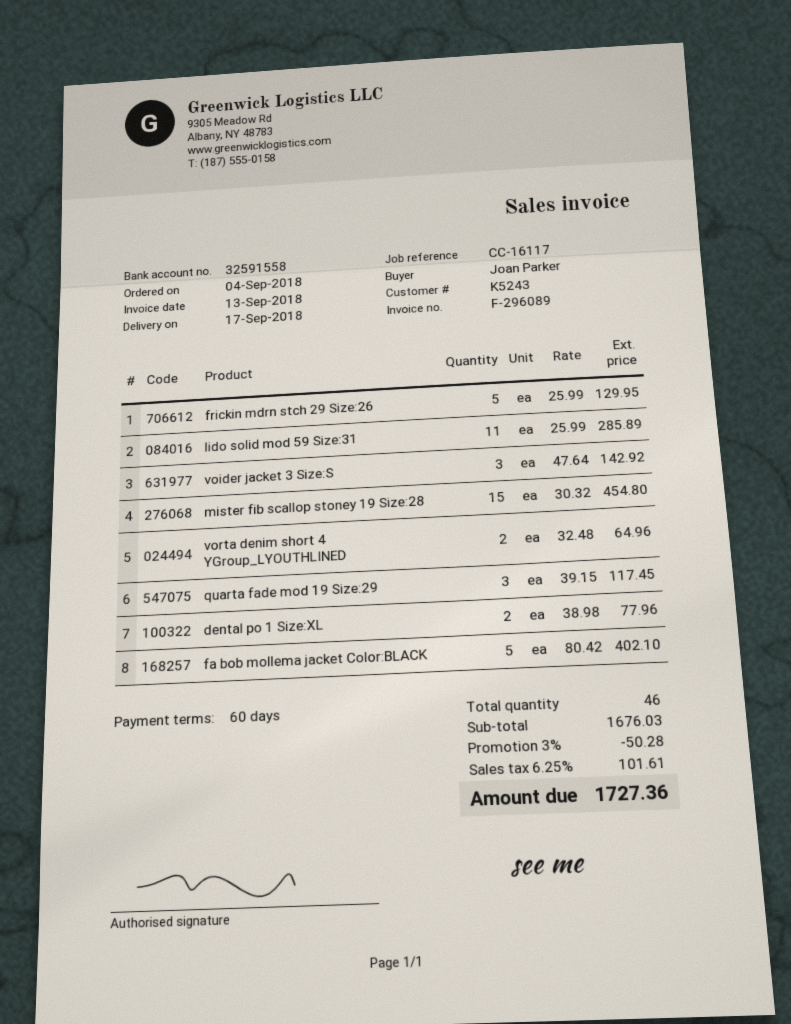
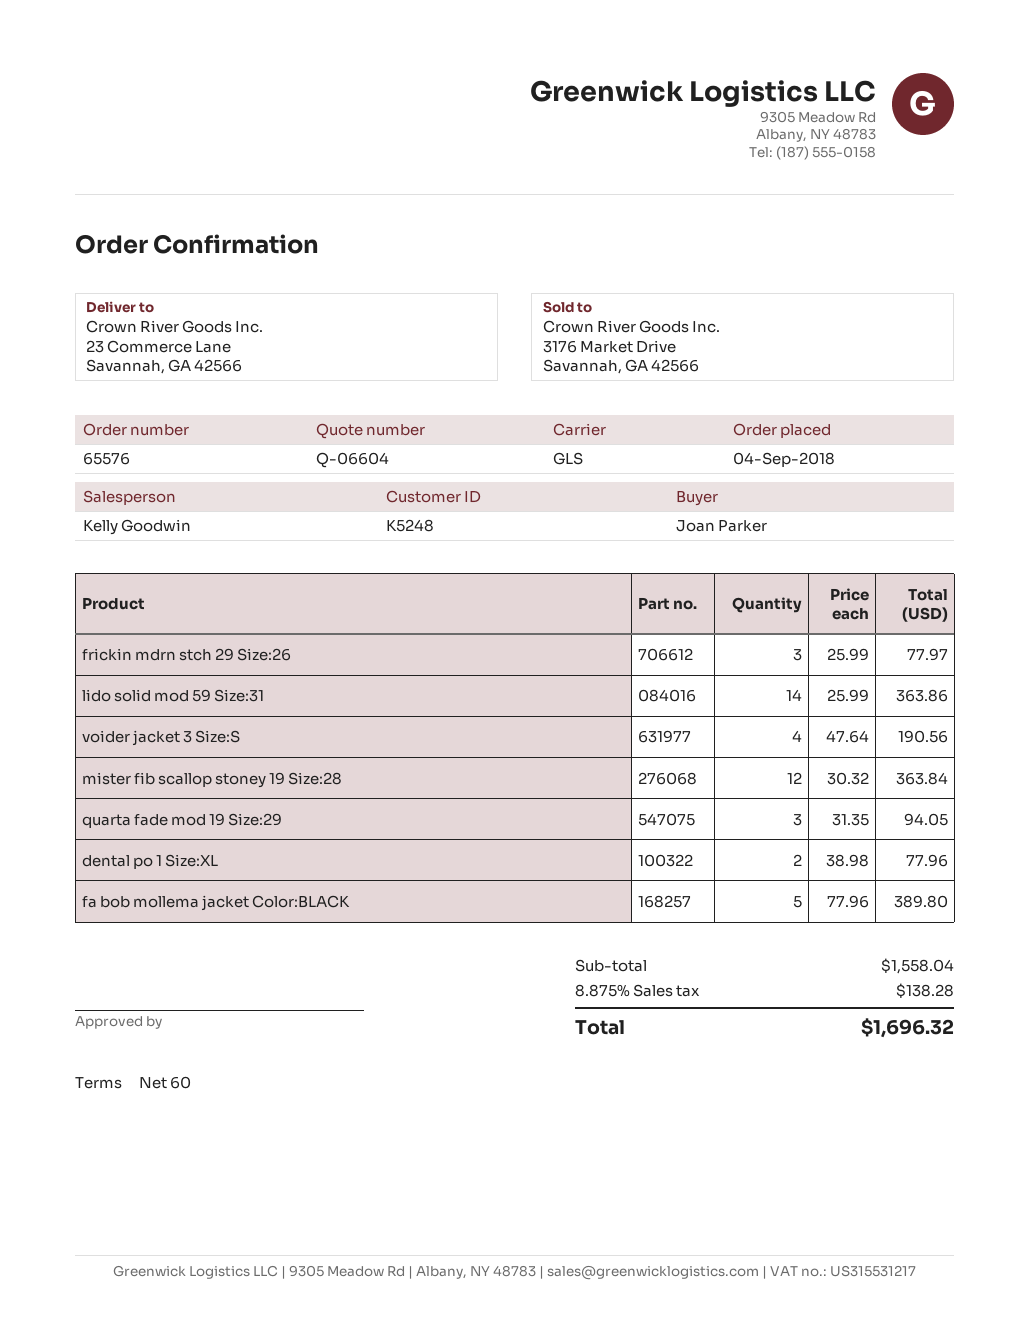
customer number: K5243 -> K5248
frickin mdrn stch 29 Size:26: 5 x 25.99 = 129.95 -> 3 x 25.99 = 77.97
lido solid mod 59 Size:31: 11 x 25.99 = 285.89 -> 14 x 25.99 = 363.86
voider jacket 3 Size:S: 3 x 47.64 = 142.92 -> 4 x 47.64 = 190.56
mister fib scallop stoney 19 Size:28: 15 x 30.32 = 454.80 -> 12 x 30.32 = 363.84
vorta denim short 4 YGroup_LYOUTHLINED: 2 x 32.48 = 64.96 -> none
quarta fade mod 19 Size:29: 3 x 39.15 = 117.45 -> 3 x 31.35 = 94.05
fa bob mollema jacket Color:BLACK: 5 x 80.42 = 402.10 -> 5 x 77.96 = 389.80
subtotal: 1676.03 -> 1558.04
discount: 3% = 50.28 -> none
tax: 6.25% = 101.61 -> 8.875% = 138.28
total: 1727.36 -> 1696.32

